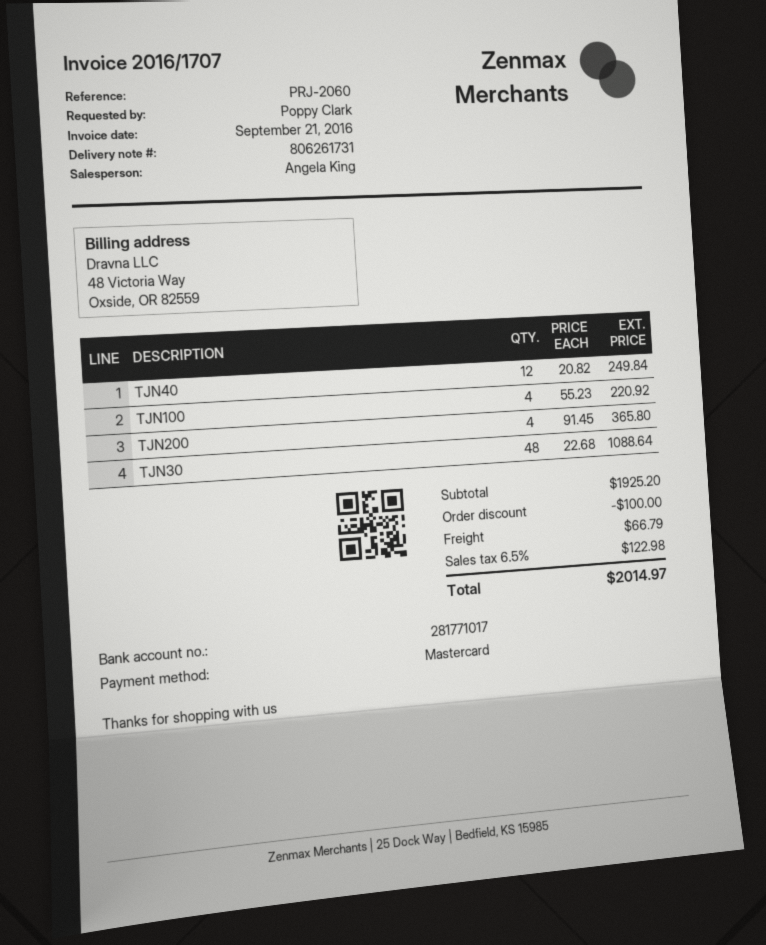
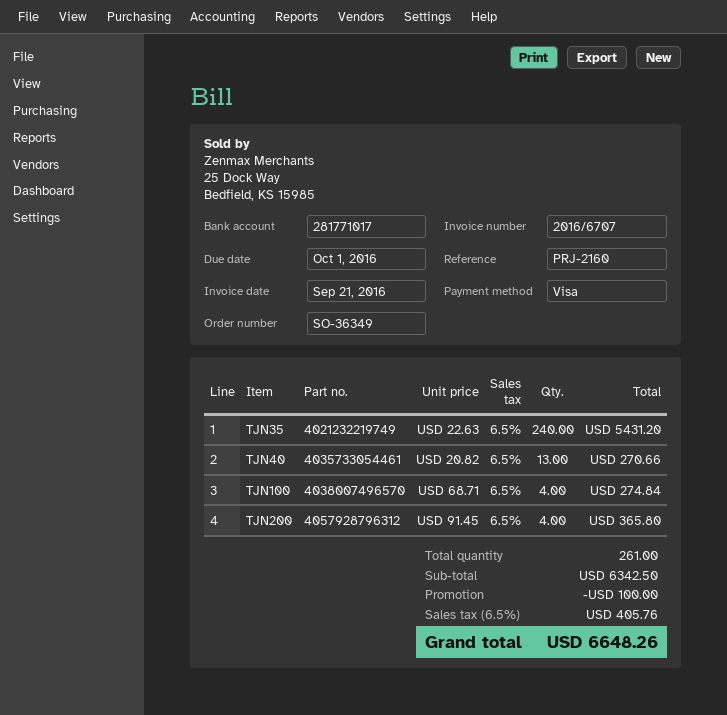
invoice number: 2016/1707 -> 2016/6707
reference: PRJ-2060 -> PRJ-2160
payment method: Mastercard -> Visa
TJN40: 12 x 20.82 = 249.84 -> 13 x 20.82 = 270.66
TJN100: 4 x 55.23 = 220.92 -> 4 x 68.71 = 274.84
TJN30: 48 x 22.68 = 1088.64 -> none
TJN35: none -> 240 x 22.63 = 5431.20
subtotal: 1925.20 -> 6342.50
shipping: 66.79 -> none
tax: 6.5% = 122.98 -> 6.5% = 405.76
total: 2014.97 -> 6648.26

